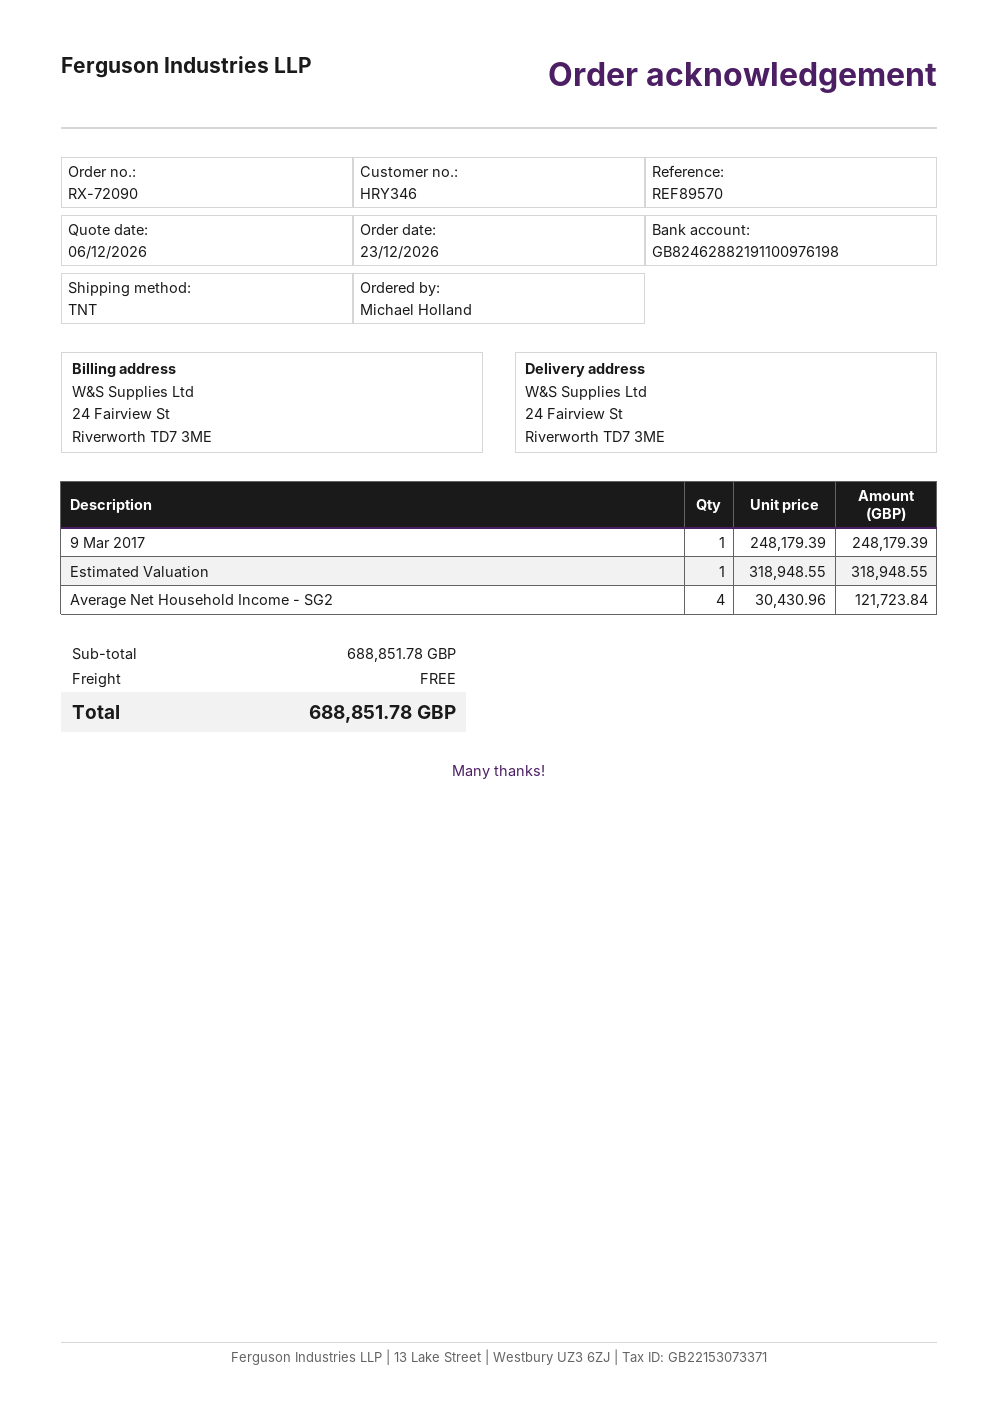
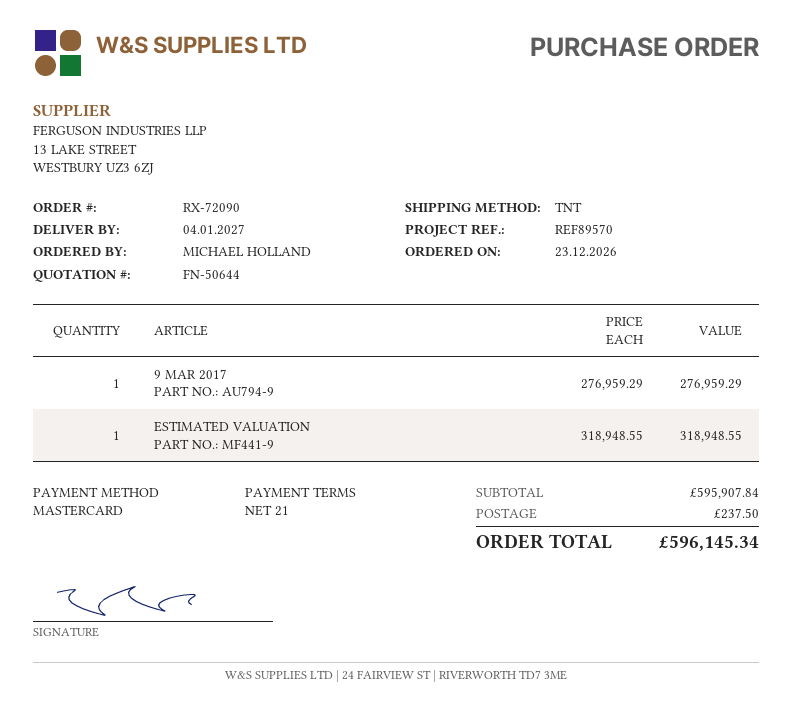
9 Mar 2017: 1 x 248179.39 = 248179.39 -> 1 x 276959.29 = 276959.29
Average Net Household Income - SG2: 4 x 30430.96 = 121723.84 -> none
subtotal: 688851.78 -> 595907.84
shipping: 0.00 -> 237.50
total: 688851.78 -> 596145.34

